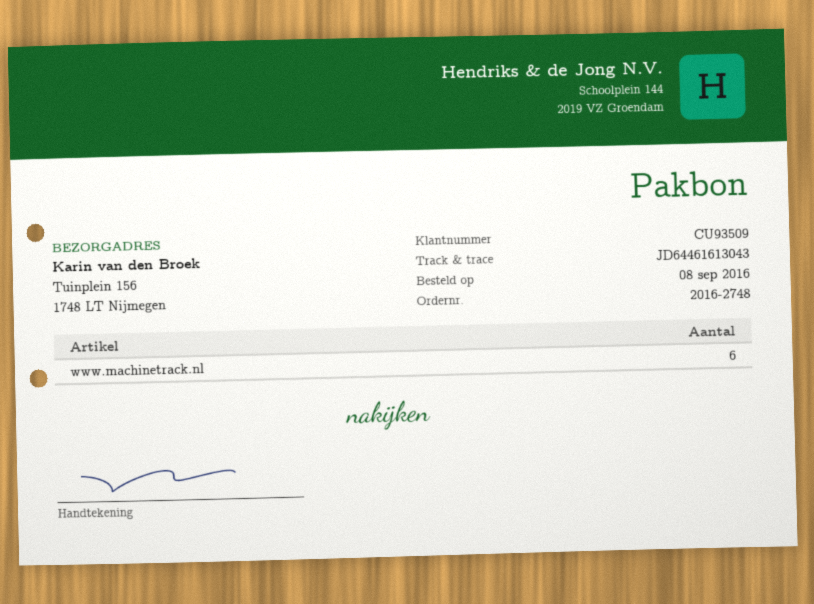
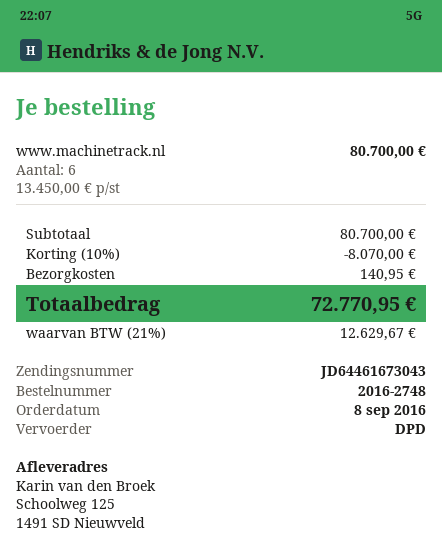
tracking number: JD64461613043 -> JD64461673043
ship to: Tuinplein 156, 1748 LT Nijmegen -> Schoolweg 125, 1491 SD Nieuwveld

